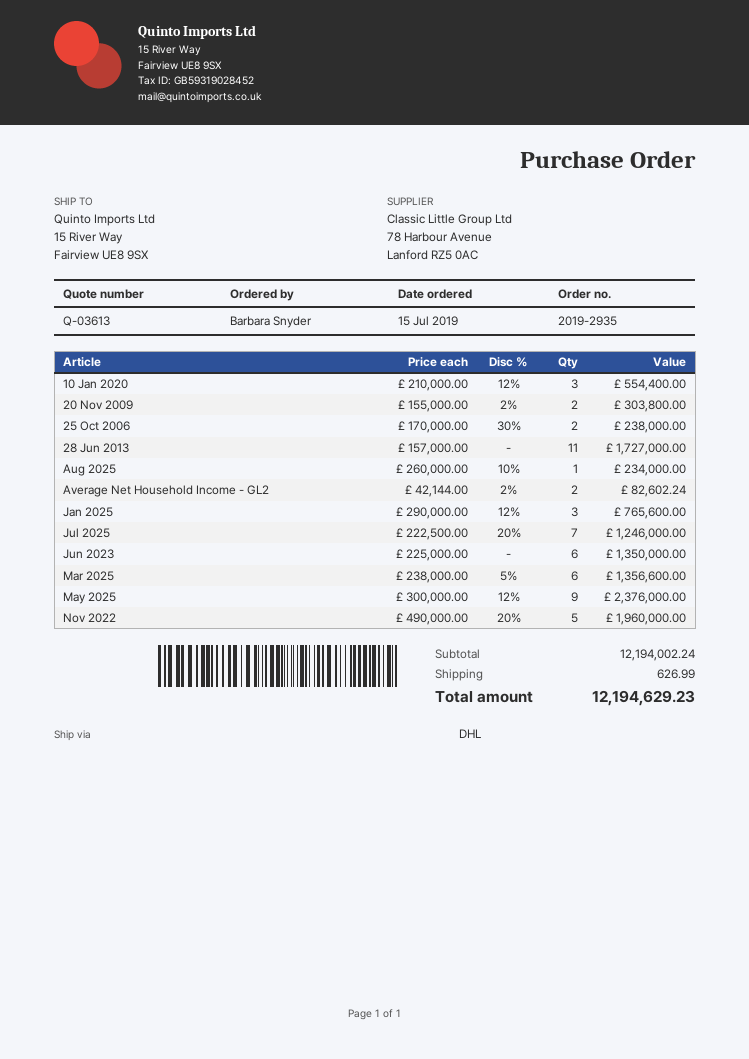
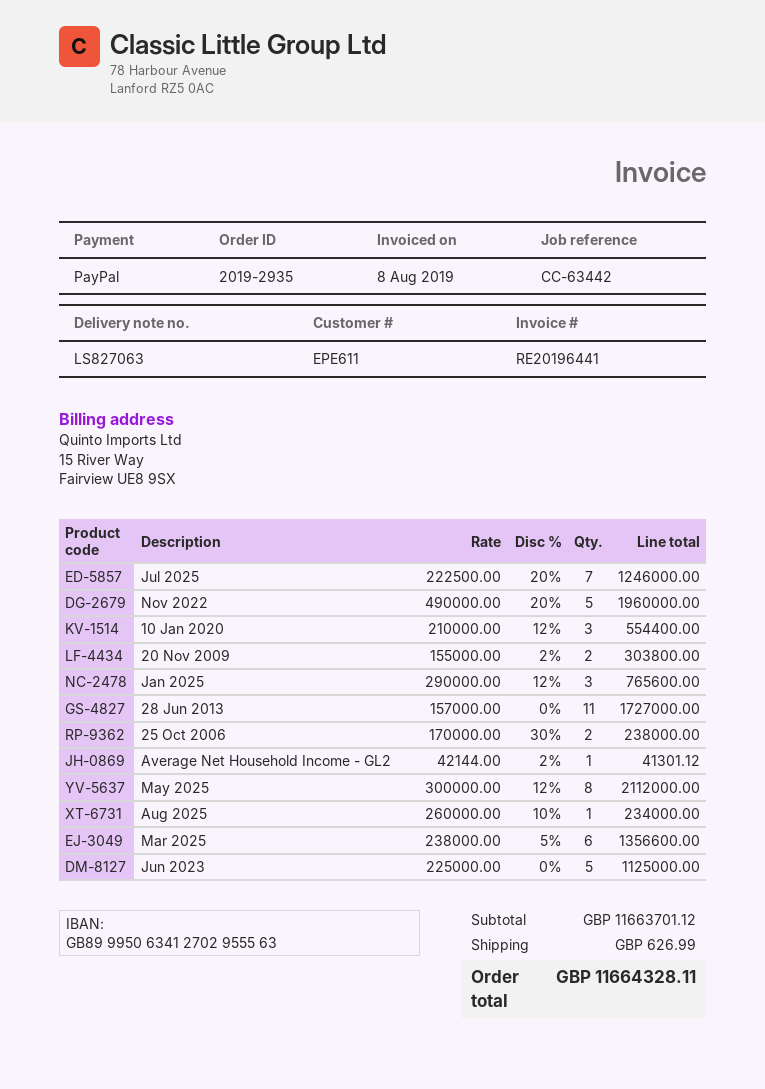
Average Net Household Income - GL2: 2 x 42144.00 - 2% = 82602.24 -> 1 x 42144.00 - 2% = 41301.12
Jun 2023: 6 x 225000.00 = 1350000.00 -> 5 x 225000.00 = 1125000.00
May 2025: 9 x 300000.00 - 12% = 2376000.00 -> 8 x 300000.00 - 12% = 2112000.00
subtotal: 12194002.24 -> 11663701.12
total: 12194629.23 -> 11664328.11

